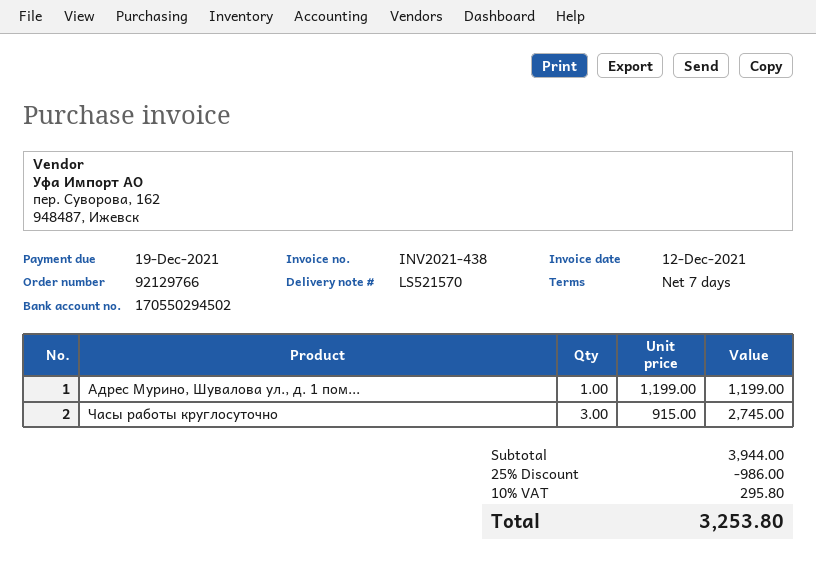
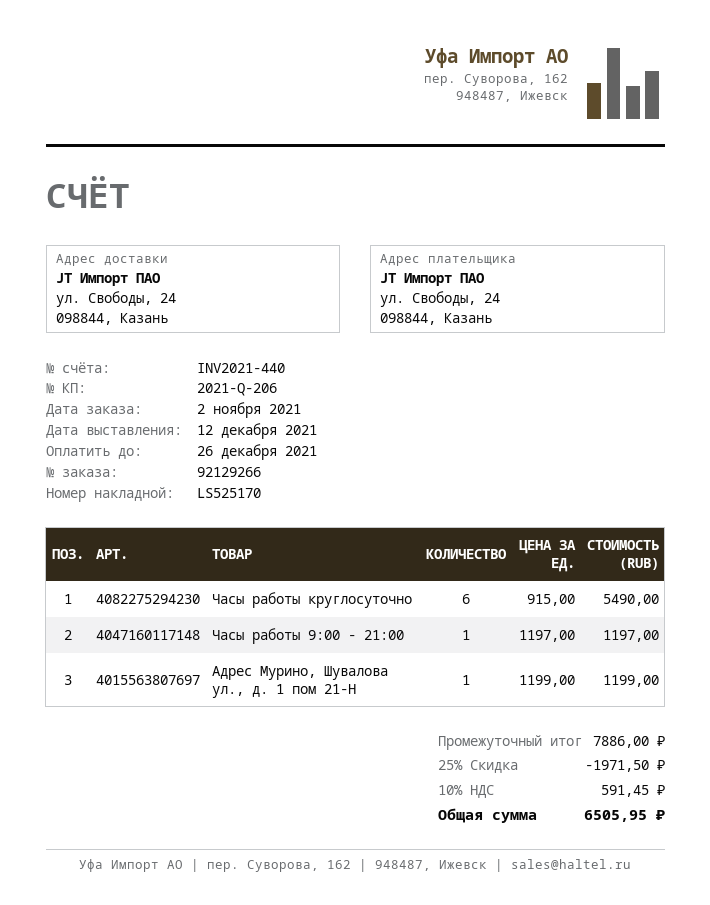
order number: 92129766 -> 92129266
delivery note number: LS521570 -> LS525170
invoice number: INV2021-438 -> INV2021-440
due date: 2021-12-19 -> 2021-12-26
Часы работы круглосуточно: 3 x 915.00 = 2745.00 -> 6 x 915.00 = 5490.00
Часы работы 9:00 - 21:00: none -> 1 x 1197.00 = 1197.00
subtotal: 3944.00 -> 7886.00
discount: 25% = 986.00 -> 25% = 1971.50
tax: 10% = 295.80 -> 10% = 591.45
total: 3253.80 -> 6505.95

